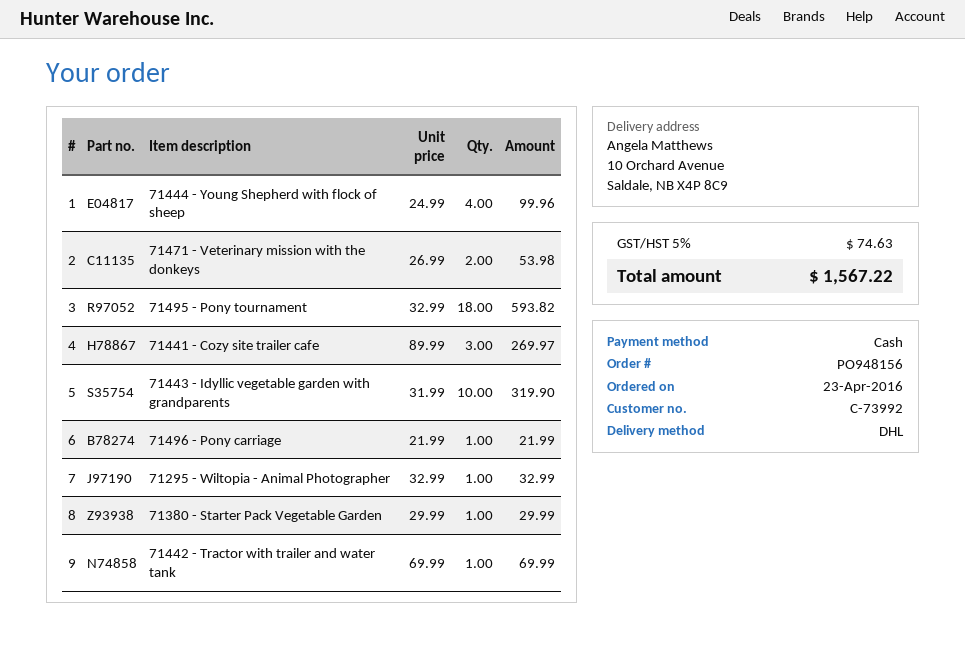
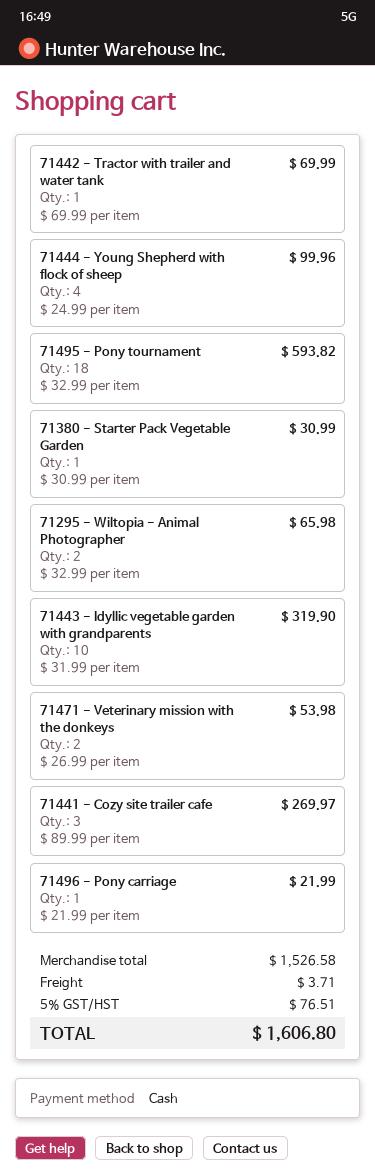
71295 - Wiltopia - Animal Photographer: 1 x 32.99 = 32.99 -> 2 x 32.99 = 65.98
71380 - Starter Pack Vegetable Garden: 1 x 29.99 = 29.99 -> 1 x 30.99 = 30.99
shipping: none -> 3.71
tax: 5% = 74.63 -> 5% = 76.51
total: 1567.22 -> 1606.80

